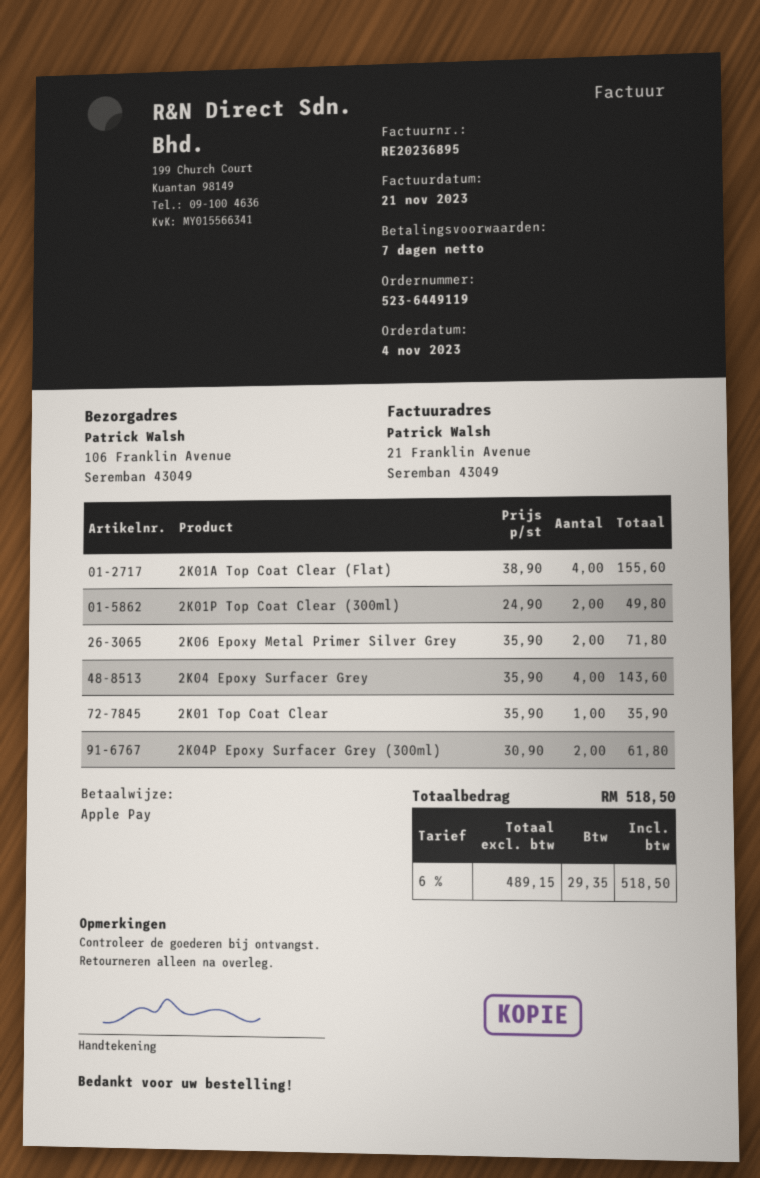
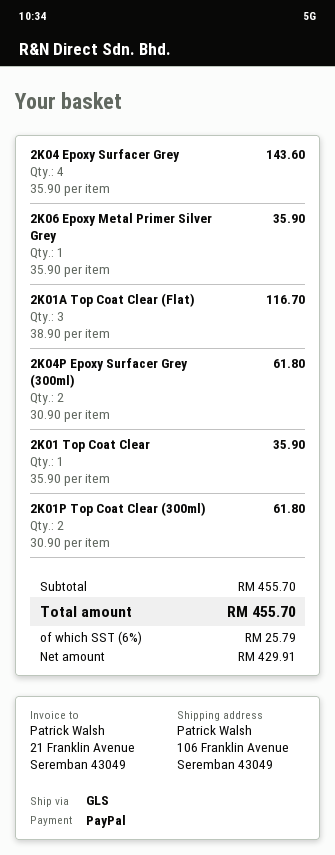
payment method: Apple Pay -> PayPal
2K01A Top Coat Clear (Flat): 4 x 38.90 = 155.60 -> 3 x 38.90 = 116.70
2K01P Top Coat Clear (300ml): 2 x 24.90 = 49.80 -> 2 x 30.90 = 61.80
2K06 Epoxy Metal Primer Silver Grey: 2 x 35.90 = 71.80 -> 1 x 35.90 = 35.90
net: 489.15 -> 429.91
tax: 6% = 29.35 -> 6% = 25.79
total: 518.50 -> 455.70

